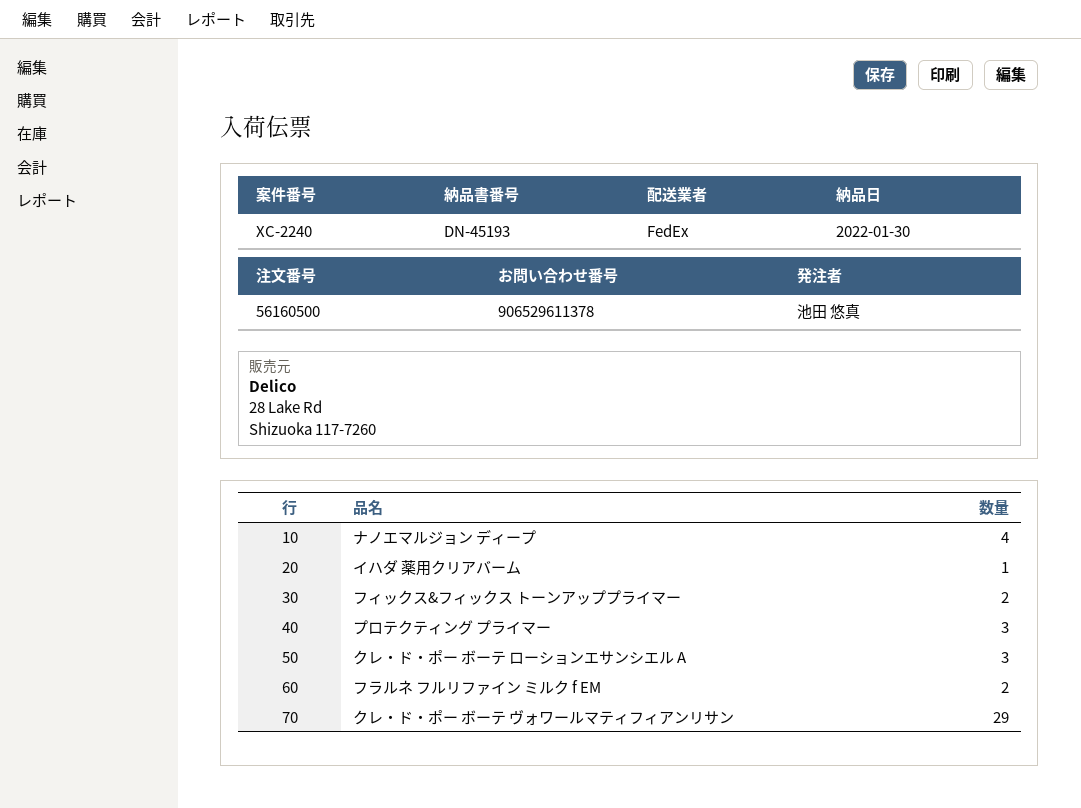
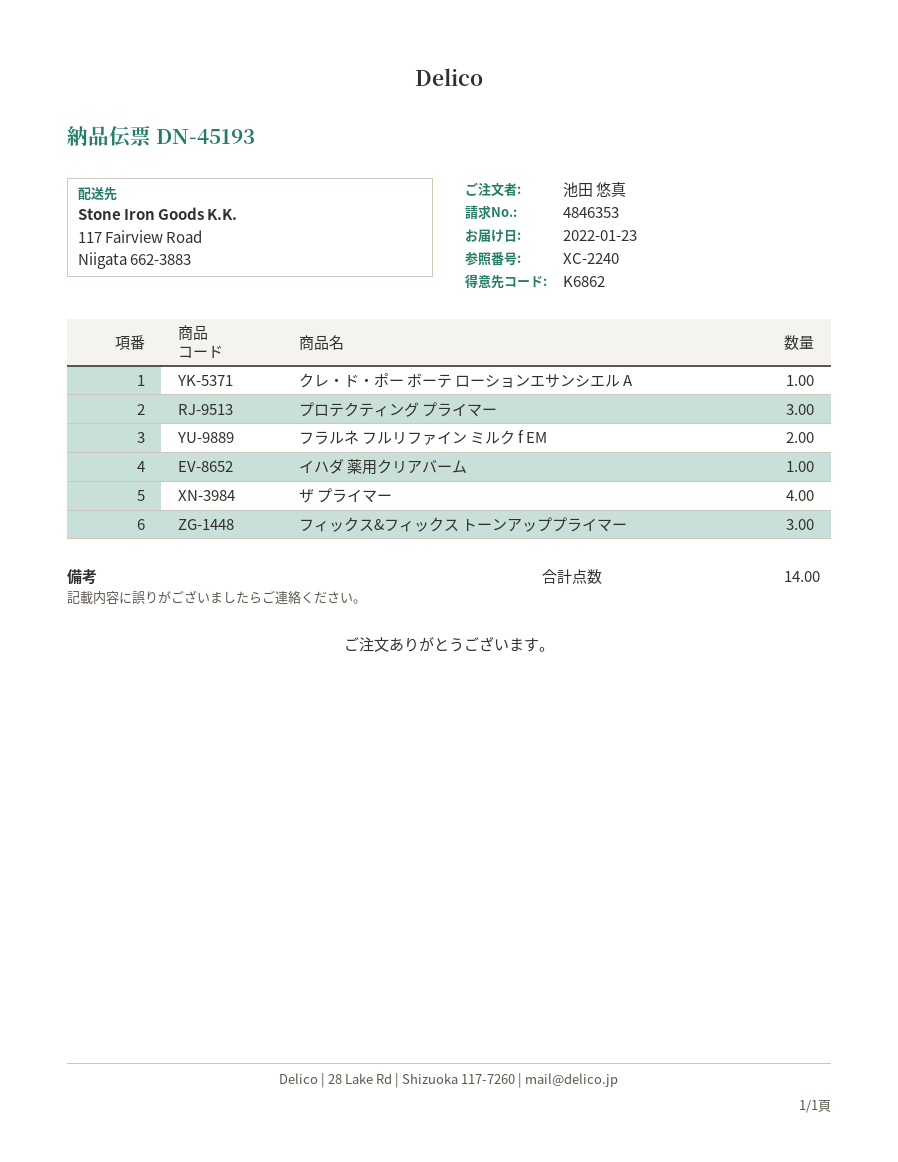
delivery date: 2022-01-30 -> 2022-01-23
ナノエマルジョン ディープ: 4 -> none
フィックス&フィックス トーンアッププライマー: 2 -> 3
クレ・ド・ポー ボーテ ローションエサンシエル A: 3 -> 1
クレ・ド・ポー ボーテ ヴォワールマティフィアンリサン: 29 -> none
ザ プライマー: none -> 4

